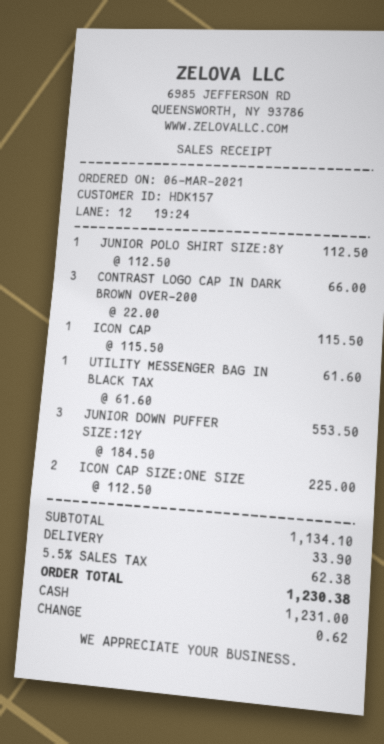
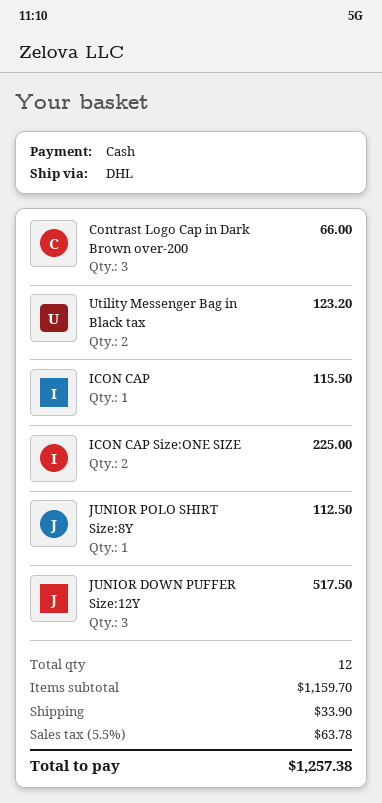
UTILITY MESSENGER BAG IN BLACK TAX: 1 for 61.60 -> 2 for 123.20
JUNIOR DOWN PUFFER SIZE:12Y: 3 for 553.50 -> 3 for 517.50
subtotal: 1134.10 -> 1159.70
tax: 5.5% = 62.38 -> 5.5% = 63.78
total: 1230.38 -> 1257.38

